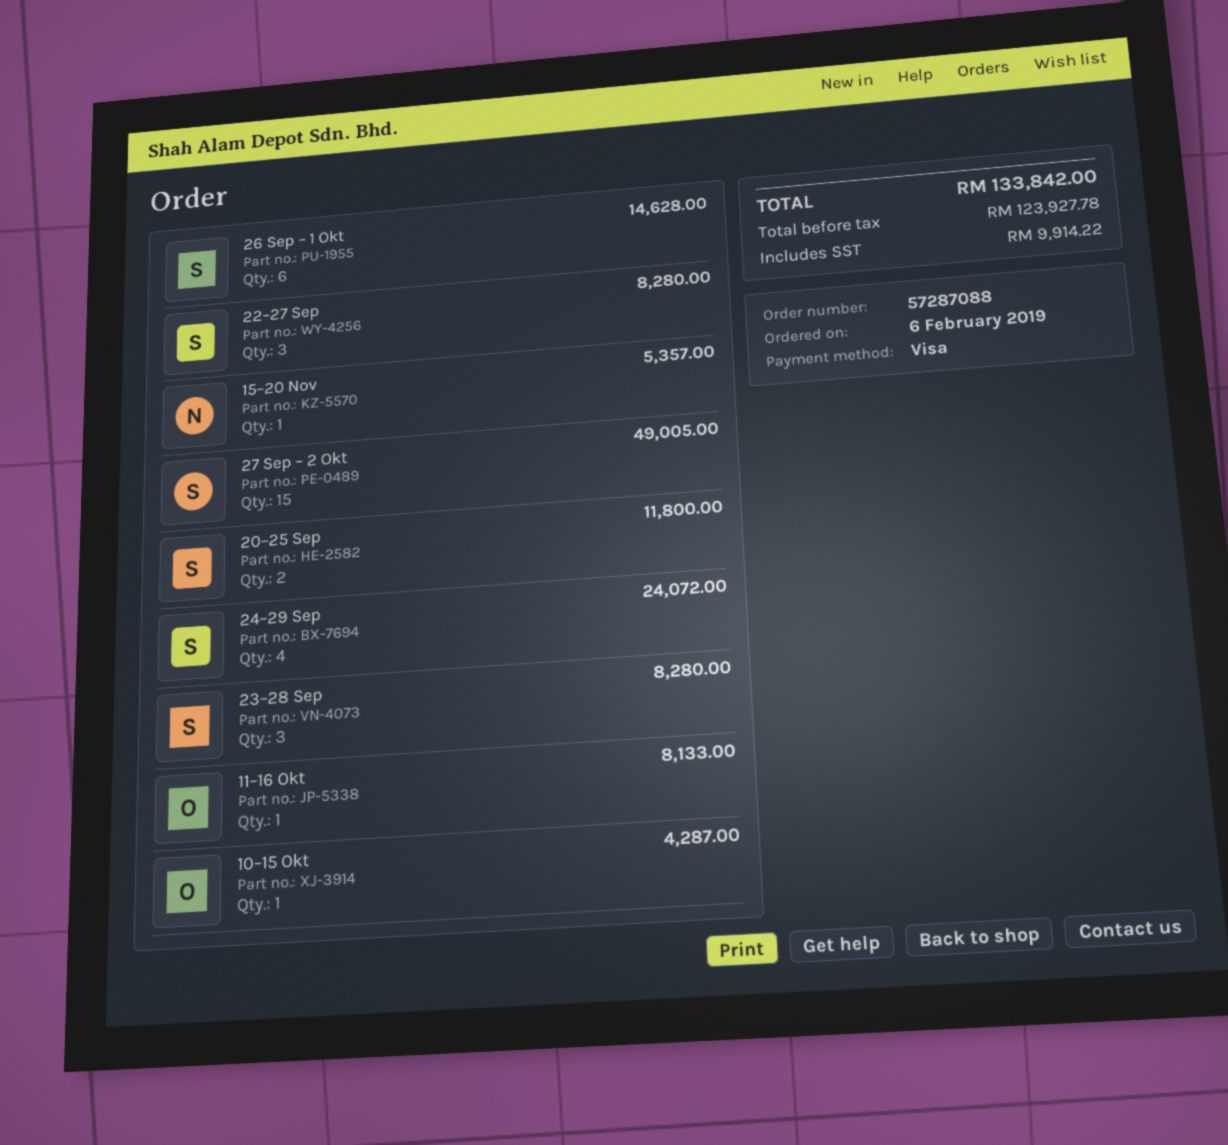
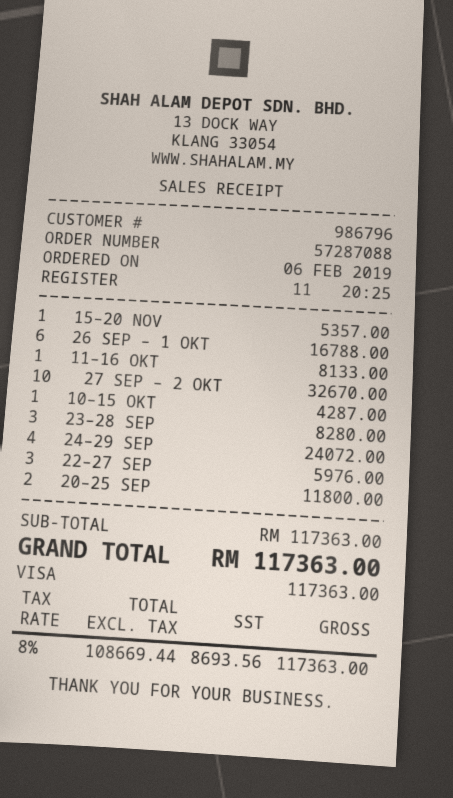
26 Sep – 1 Okt: 6 for 14628.00 -> 6 for 16788.00
22–27 Sep: 3 for 8280.00 -> 3 for 5976.00
27 Sep – 2 Okt: 15 for 49005.00 -> 10 for 32670.00
net: 123927.78 -> 108669.44
tax: 9914.22 -> 8693.56
total: 133842.00 -> 117363.00

